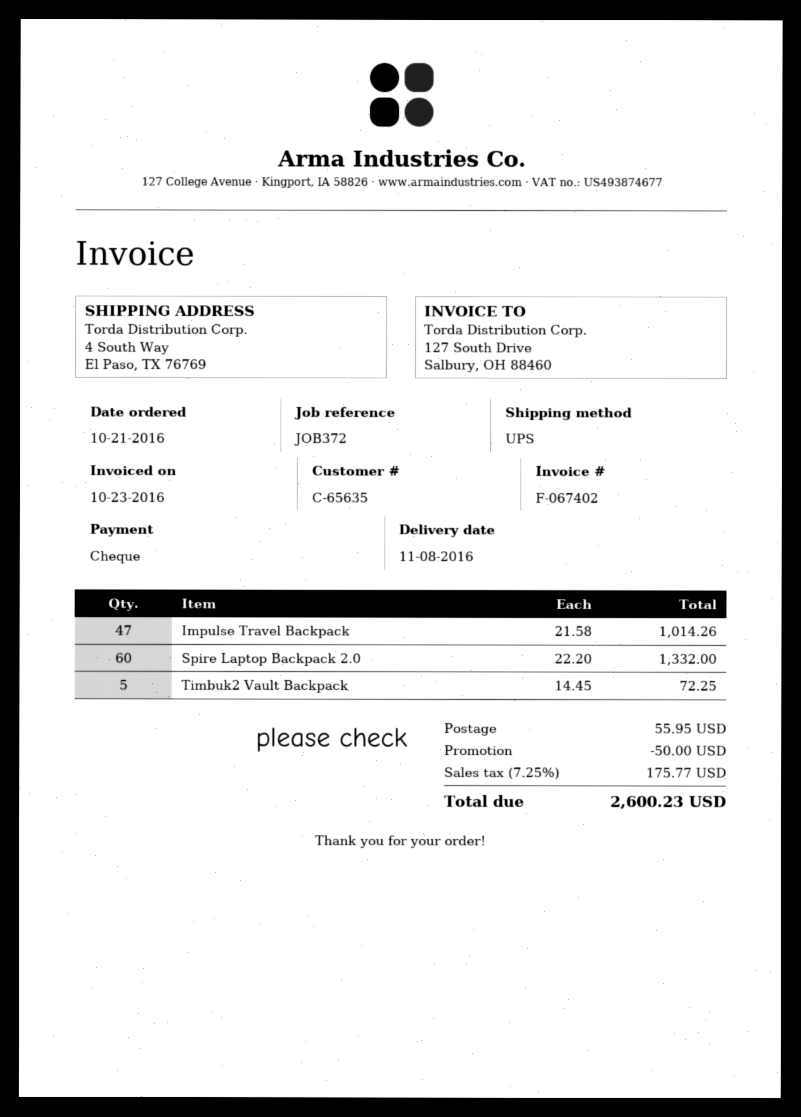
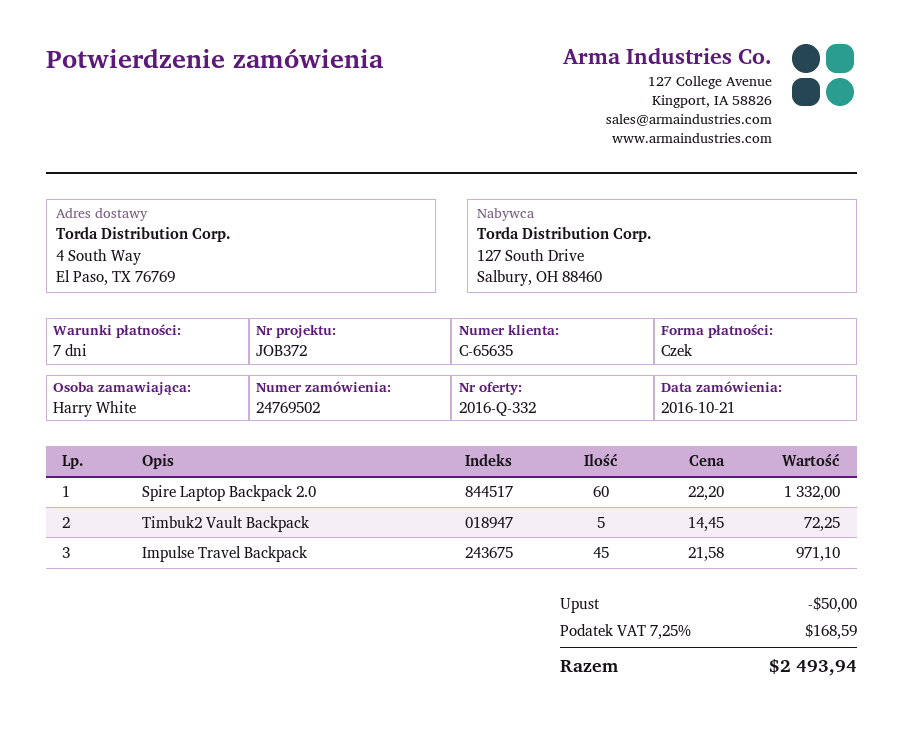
Impulse Travel Backpack: 47 x 21.58 = 1014.26 -> 45 x 21.58 = 971.10
shipping: 55.95 -> none
tax: 7.25% = 175.77 -> 7.25% = 168.59
total: 2600.23 -> 2493.94

